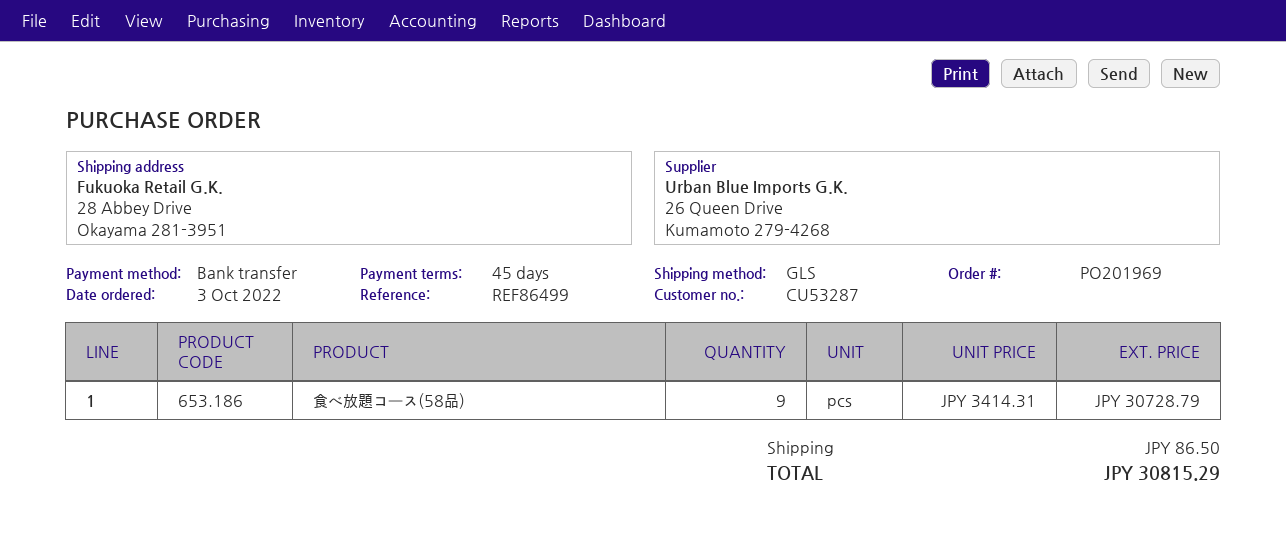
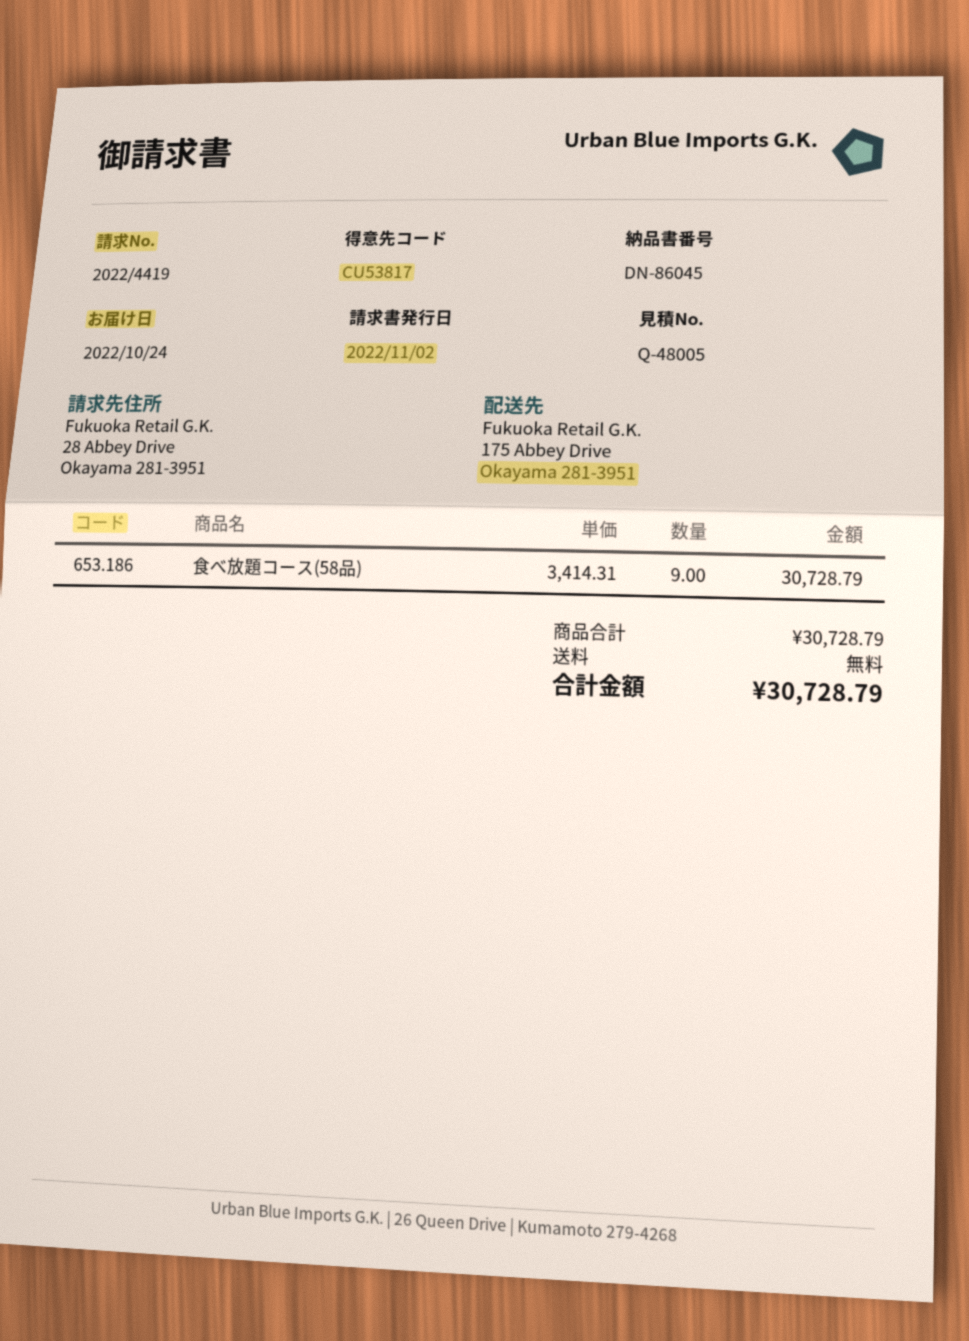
customer number: CU53287 -> CU53817
ship to: 28 Abbey Drive, Okayama 281-3951 -> 175 Abbey Drive, Okayama 281-3951
shipping: 86.50 -> 0.00
total: 30815.29 -> 30728.79

